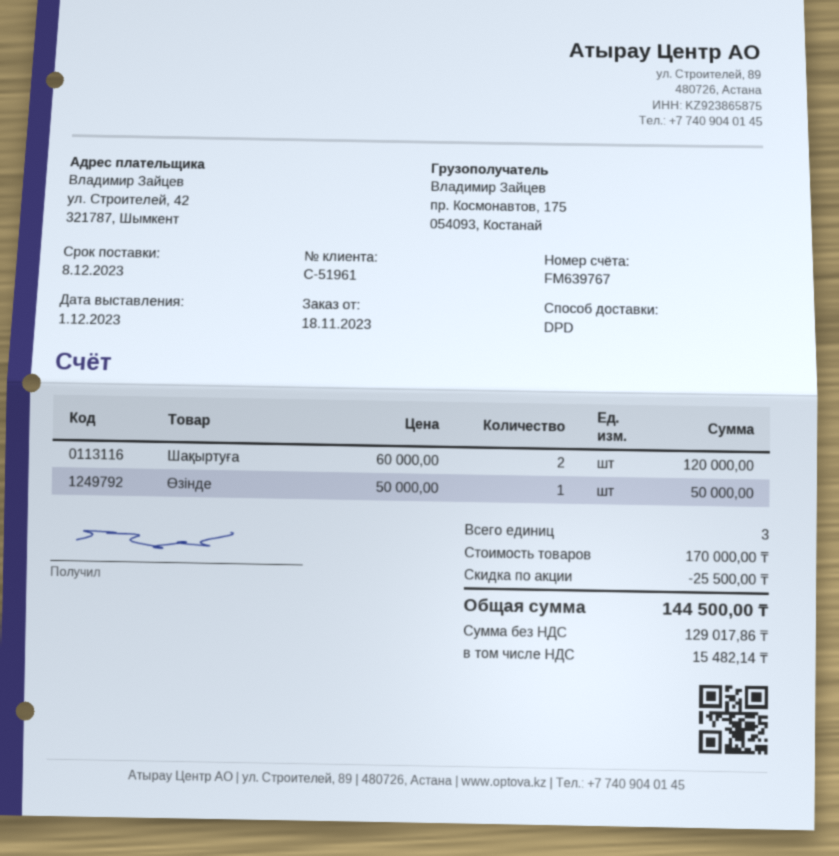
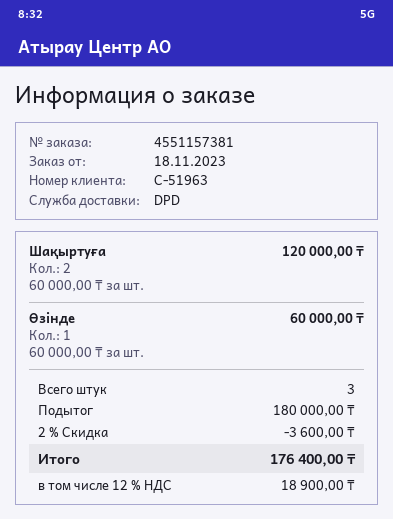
customer number: C-51961 -> C-51963
Өзінде: 1 x 50000.00 = 50000.00 -> 1 x 60000.00 = 60000.00
subtotal: 170000.00 -> 180000.00
discount: 25500.00 -> 3600.00
tax: 15482.14 -> 18900.00
total: 144500.00 -> 176400.00

